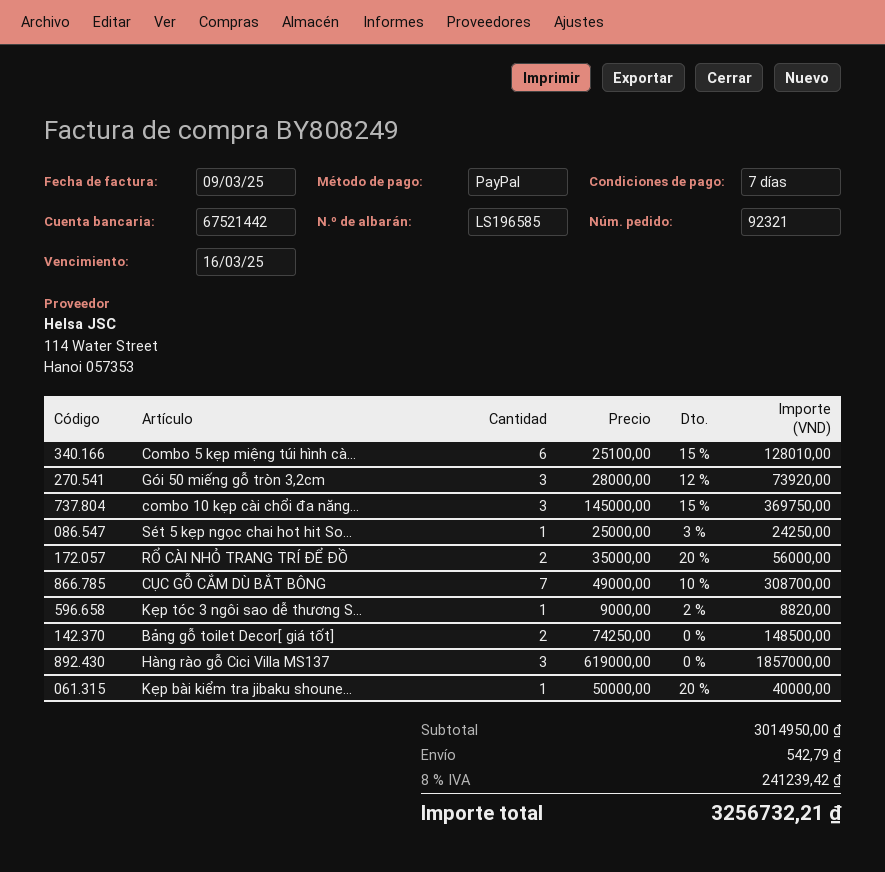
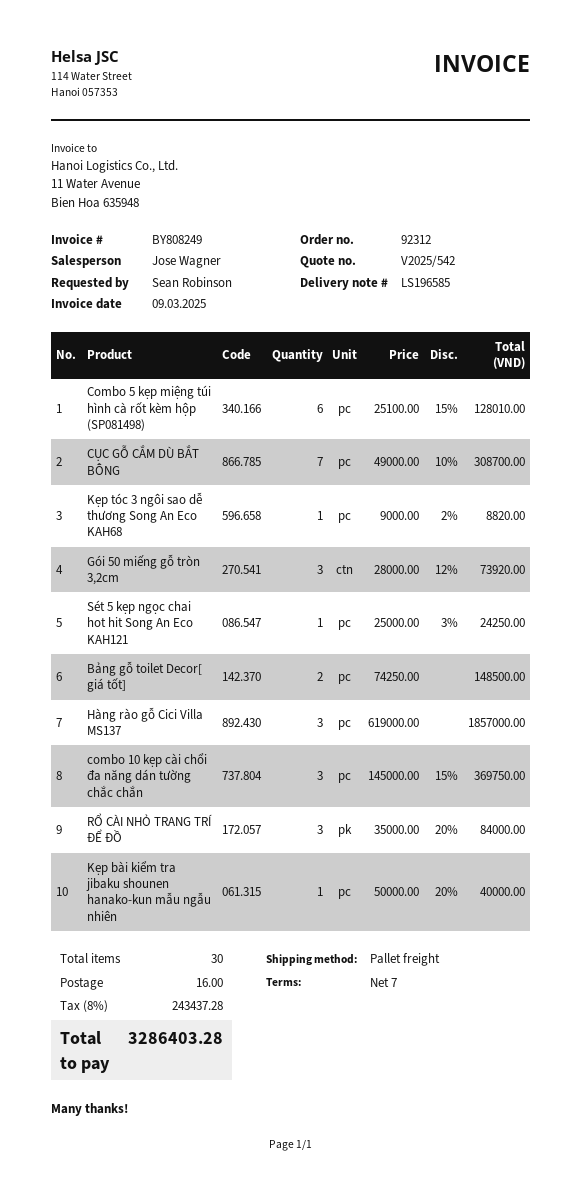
order number: 92321 -> 92312
RỔ CÀI NHỎ TRANG TRÍ ĐỂ ĐỒ: 2 x 35000.00 - 20% = 56000.00 -> 3 x 35000.00 - 20% = 84000.00
shipping: 542.79 -> 16.00
tax: 8% = 241239.42 -> 8% = 243437.28
total: 3256732.21 -> 3286403.28

